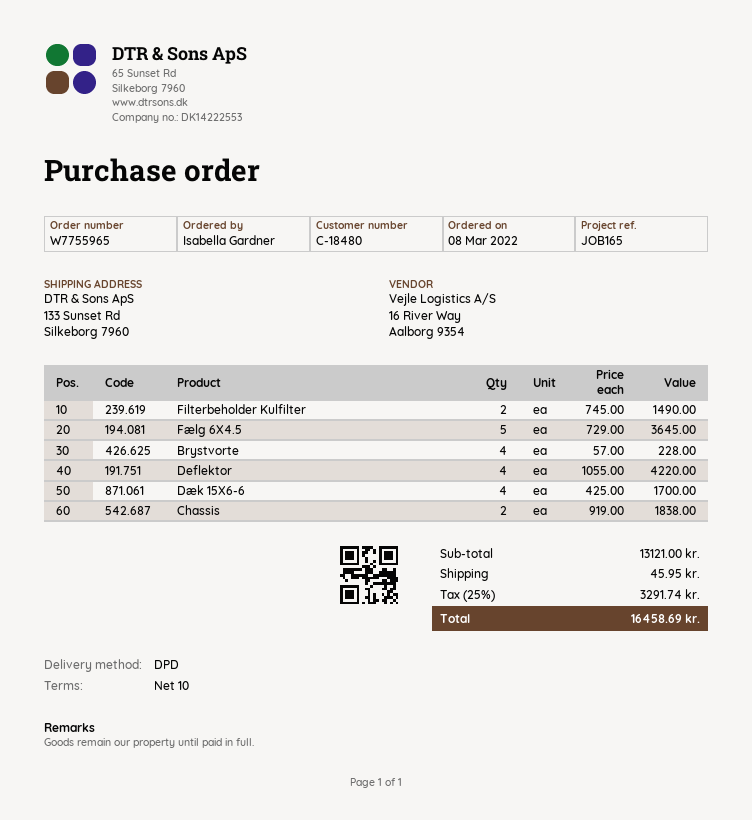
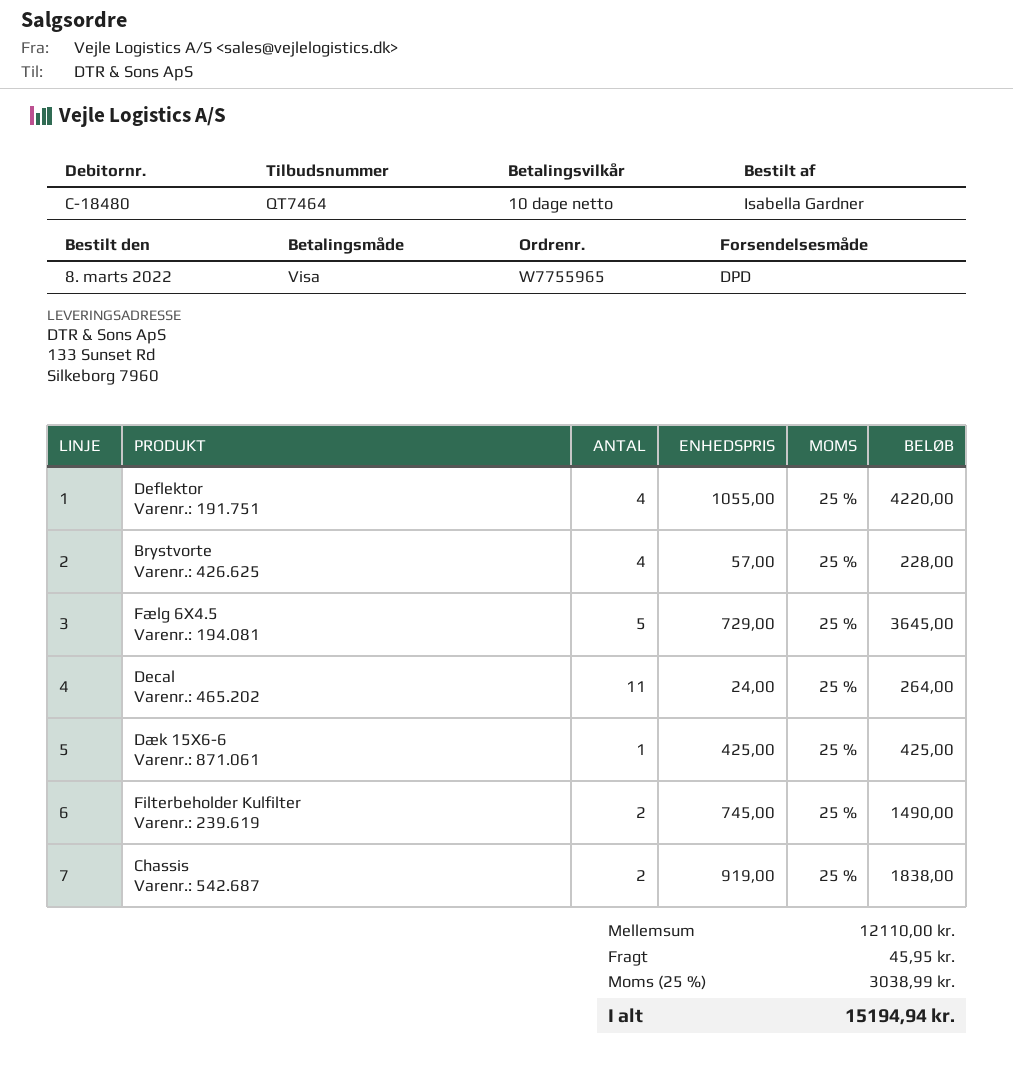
Dæk 15X6-6: 4 x 425.00 = 1700.00 -> 1 x 425.00 = 425.00
Decal: none -> 11 x 24.00 = 264.00
subtotal: 13121.00 -> 12110.00
tax: 25% = 3291.74 -> 25% = 3038.99
total: 16458.69 -> 15194.94

